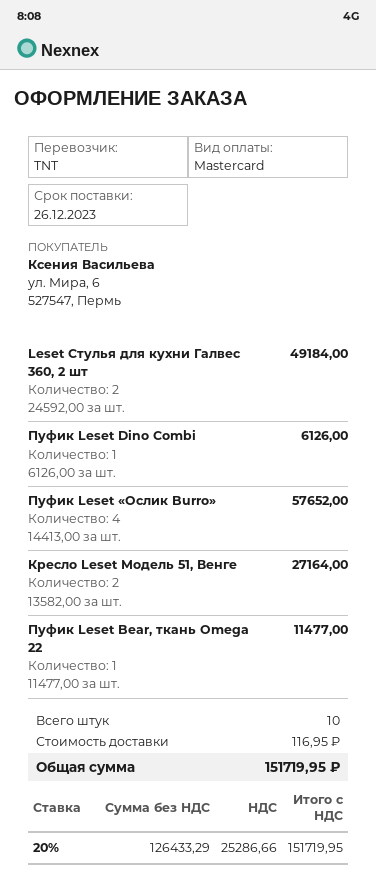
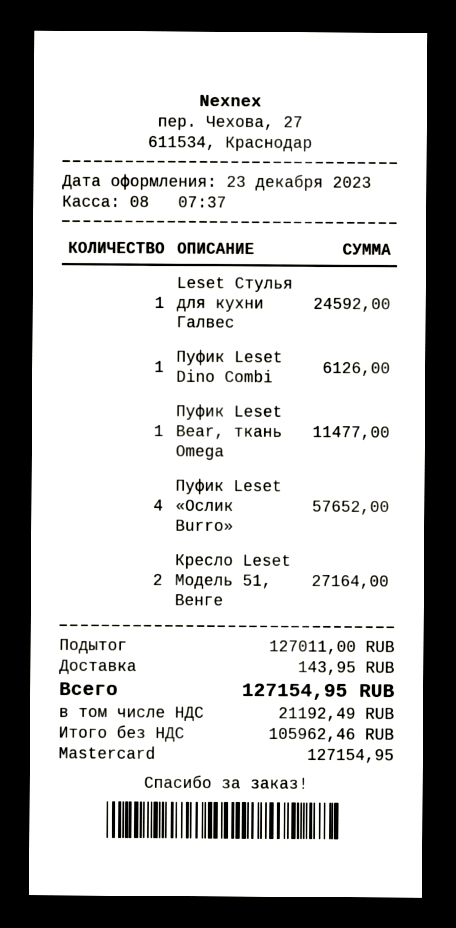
Leset Стулья для кухни Галвес 360, 2 шт: 2 for 49184.00 -> 1 for 24592.00
shipping: 116.95 -> 143.95
net: 126433.29 -> 105962.46
tax: 25286.66 -> 21192.49
total: 151719.95 -> 127154.95

